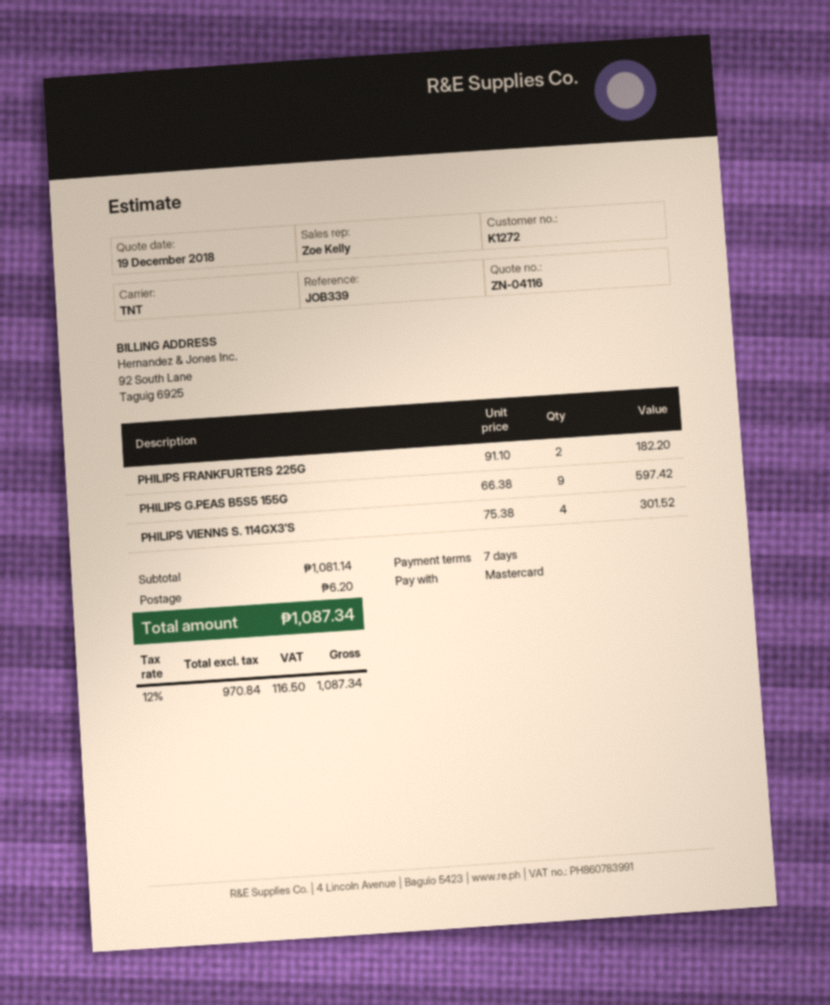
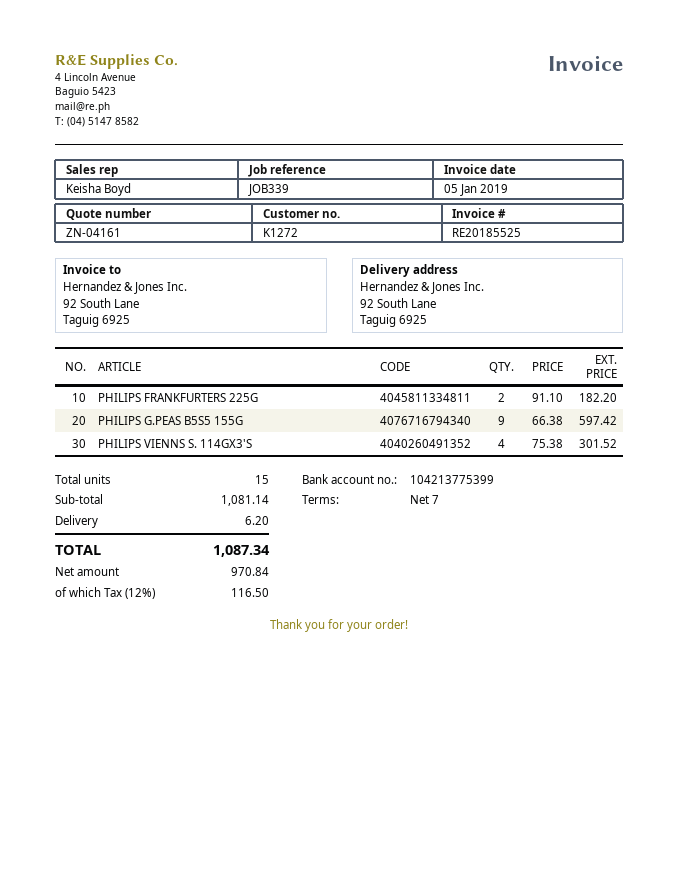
quote number: ZN-04116 -> ZN-04161
sales rep: Zoe Kelly -> Keisha Boyd

